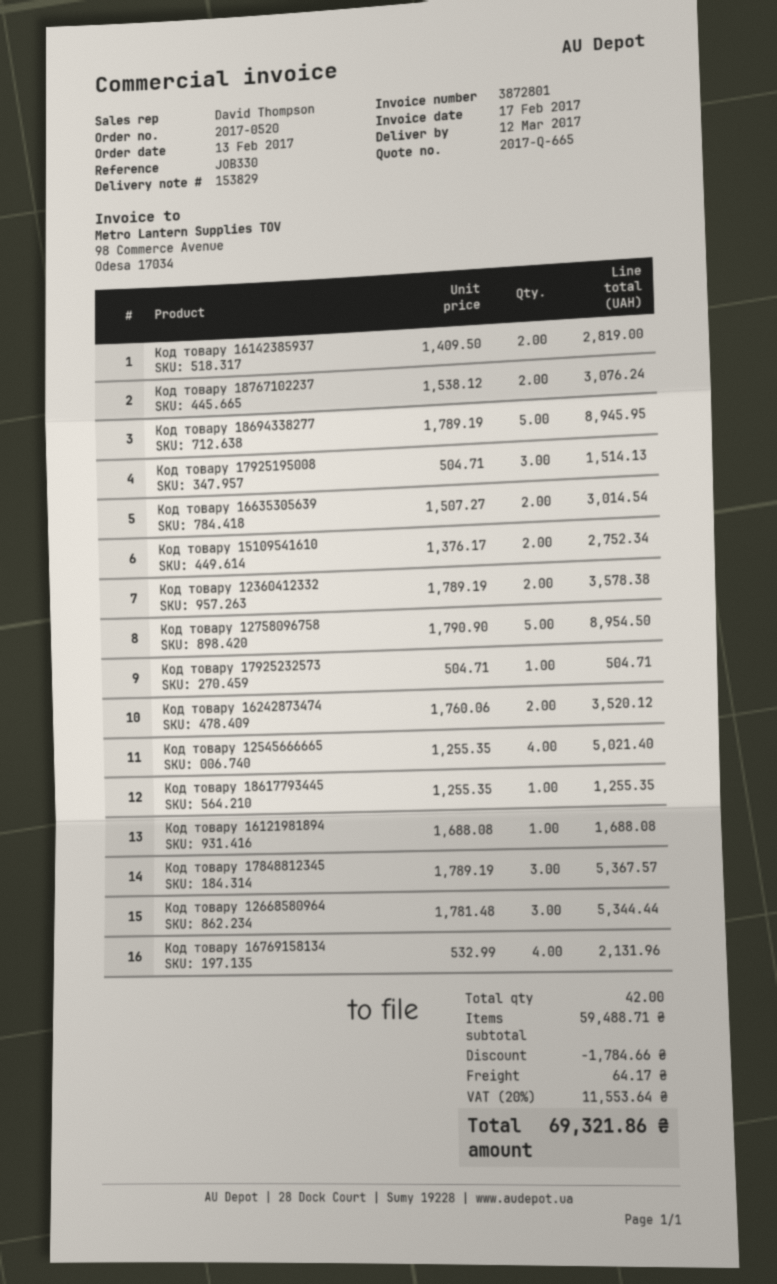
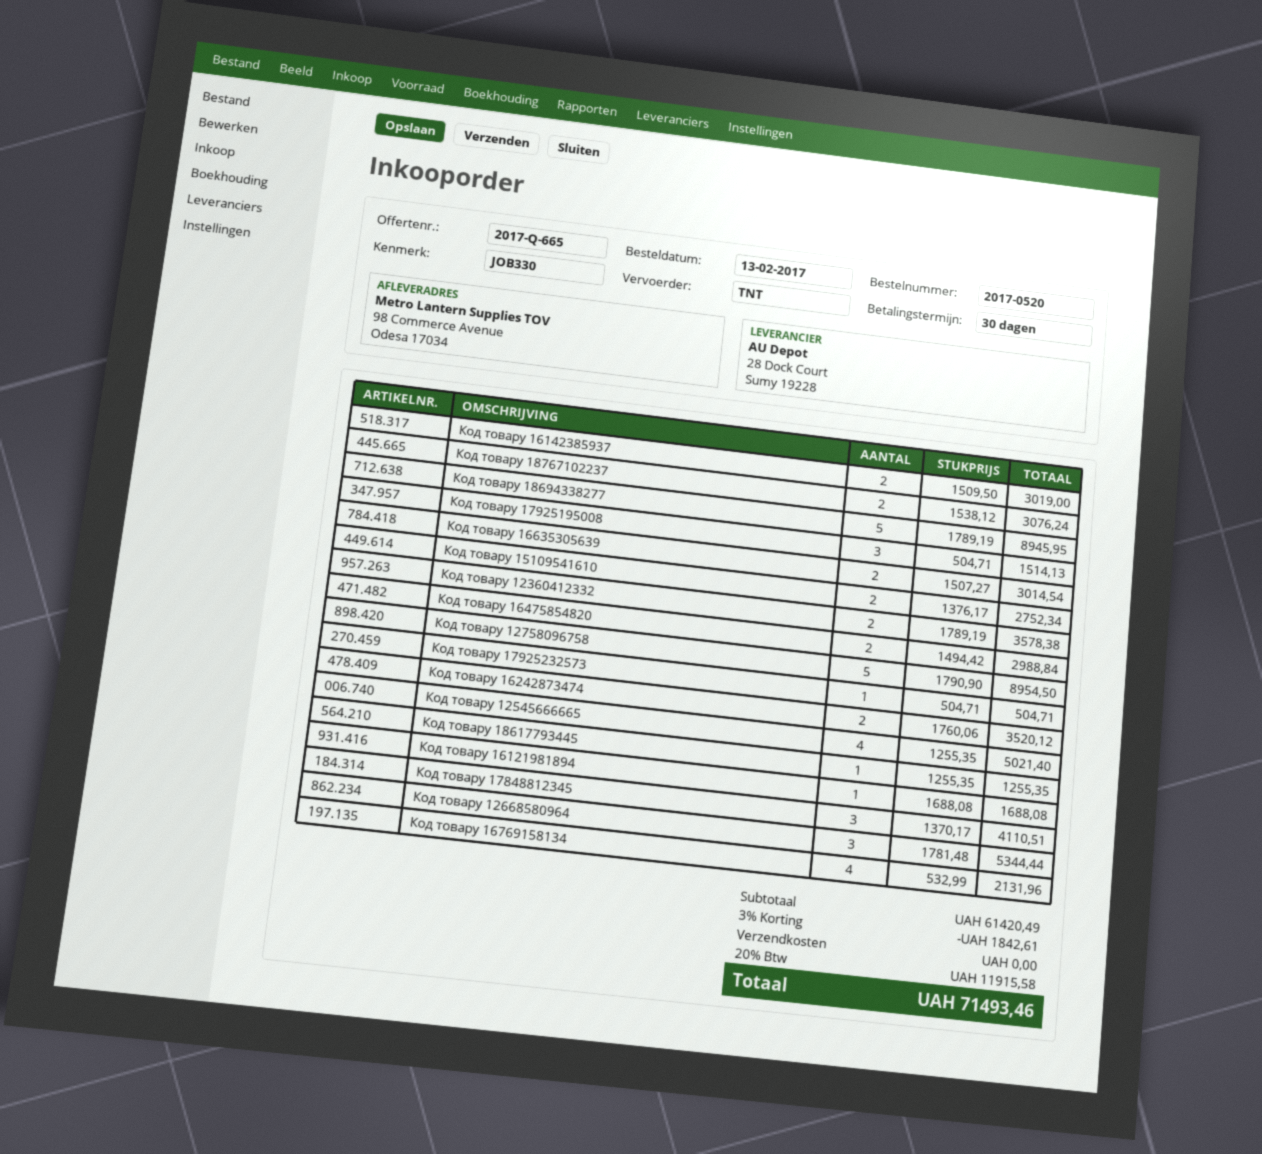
Код товару 16142385937: 2 x 1409.50 = 2819.00 -> 2 x 1509.50 = 3019.00
Код товару 17848812345: 3 x 1789.19 = 5367.57 -> 3 x 1370.17 = 4110.51
Код товару 16475854820: none -> 2 x 1494.42 = 2988.84
subtotal: 59488.71 -> 61420.49
discount: 1784.66 -> 1842.61
shipping: 64.17 -> 0.00
tax: 20% = 11553.64 -> 20% = 11915.58
total: 69321.86 -> 71493.46

